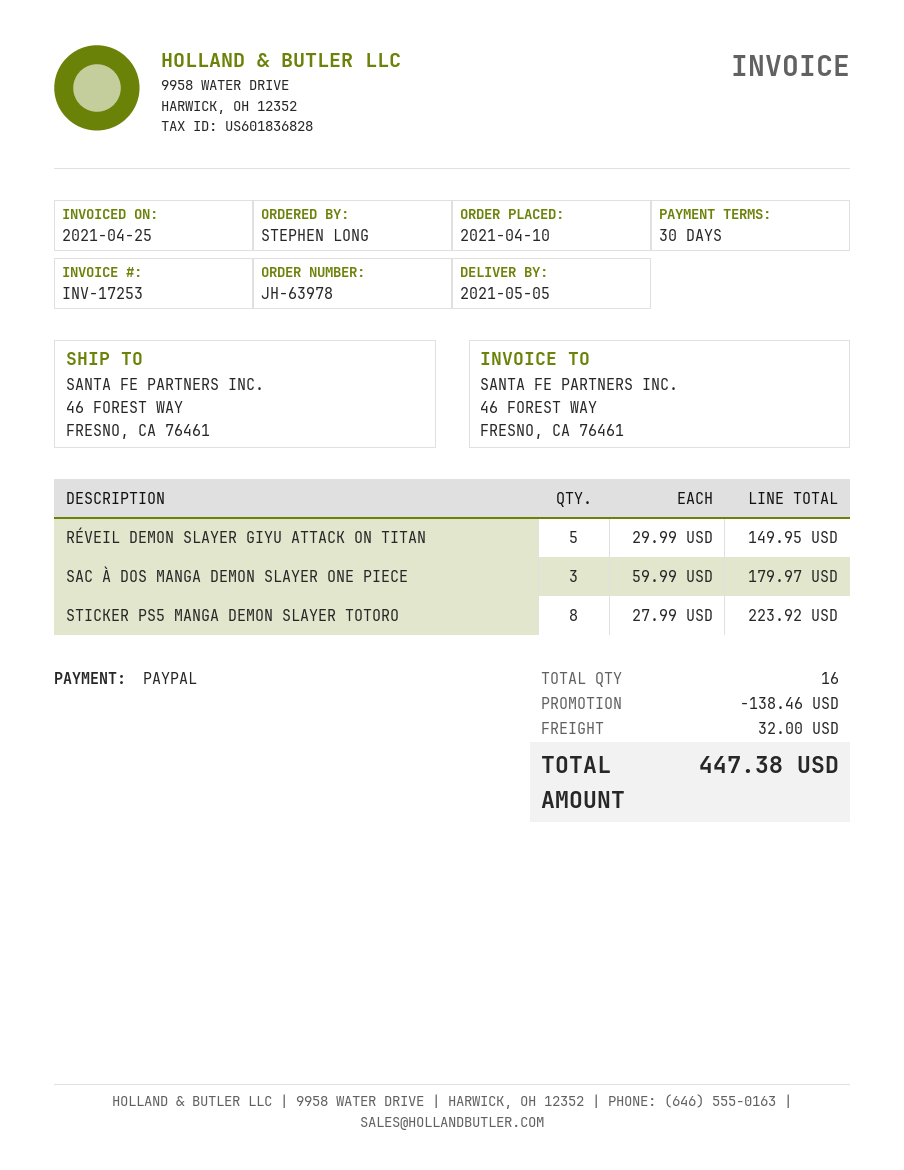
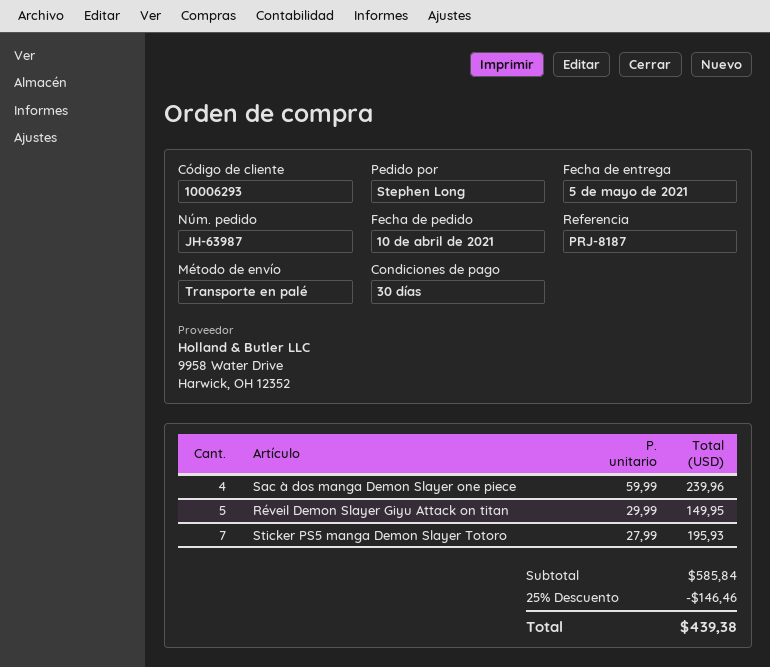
order number: JH-63978 -> JH-63987
SAC À DOS MANGA DEMON SLAYER ONE PIECE: 3 x 59.99 = 179.97 -> 4 x 59.99 = 239.96
STICKER PS5 MANGA DEMON SLAYER TOTORO: 8 x 27.99 = 223.92 -> 7 x 27.99 = 195.93
discount: 138.46 -> 146.46
shipping: 32.00 -> none
total: 447.38 -> 439.38

